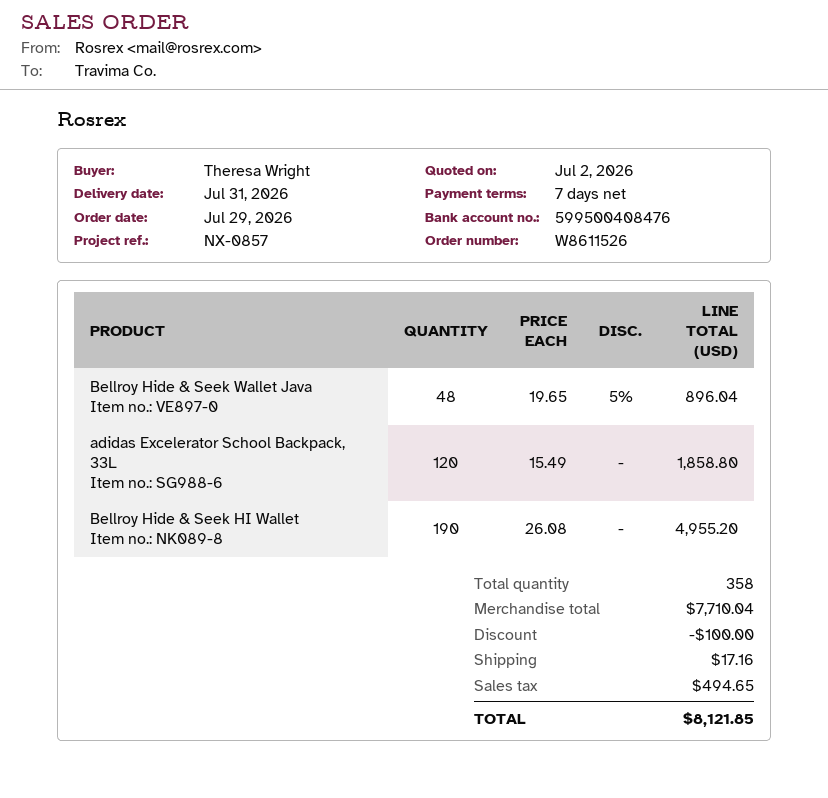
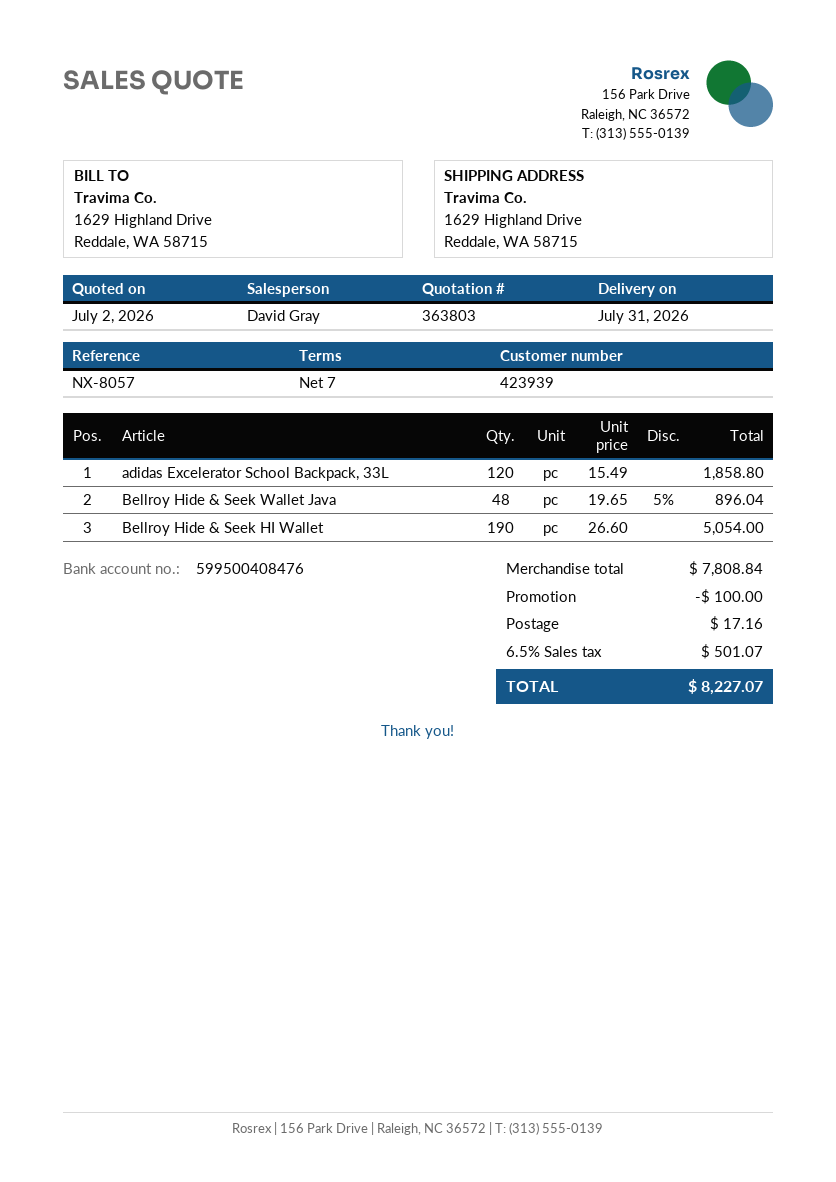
reference: NX-0857 -> NX-8057
Bellroy Hide & Seek HI Wallet: 190 x 26.08 = 4955.20 -> 190 x 26.60 = 5054.00
subtotal: 7710.04 -> 7808.84
tax: 494.65 -> 501.07
total: 8121.85 -> 8227.07

